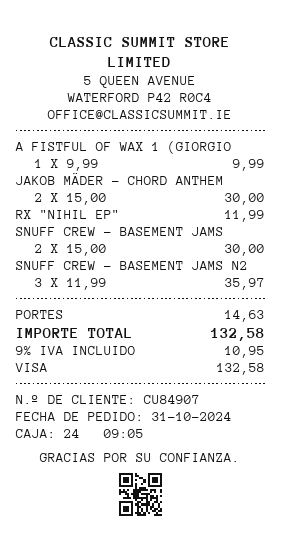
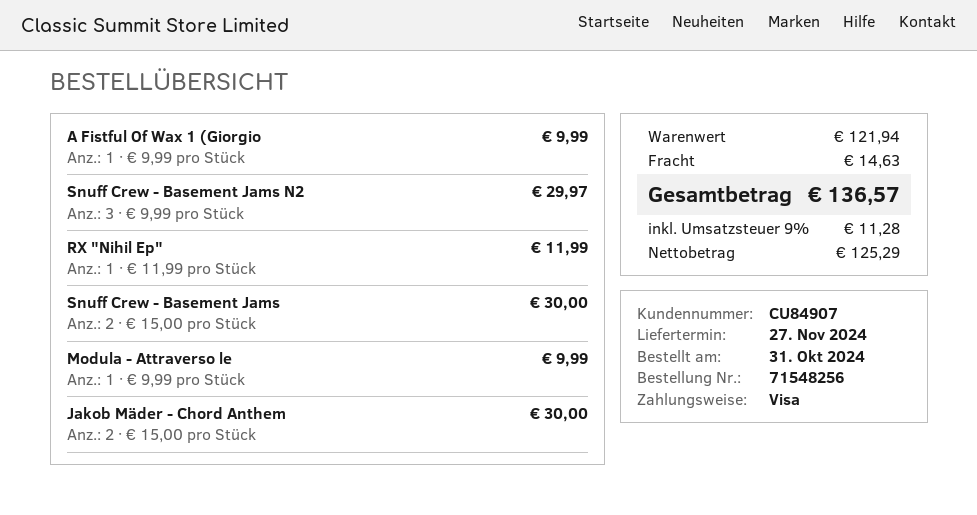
SNUFF CREW - BASEMENT JAMS N2: 3 x 11.99 = 35.97 -> 3 x 9.99 = 29.97
Modula - Attraverso le: none -> 1 x 9.99 = 9.99
tax: 9% = 10.95 -> 9% = 11.28
total: 132.58 -> 136.57

